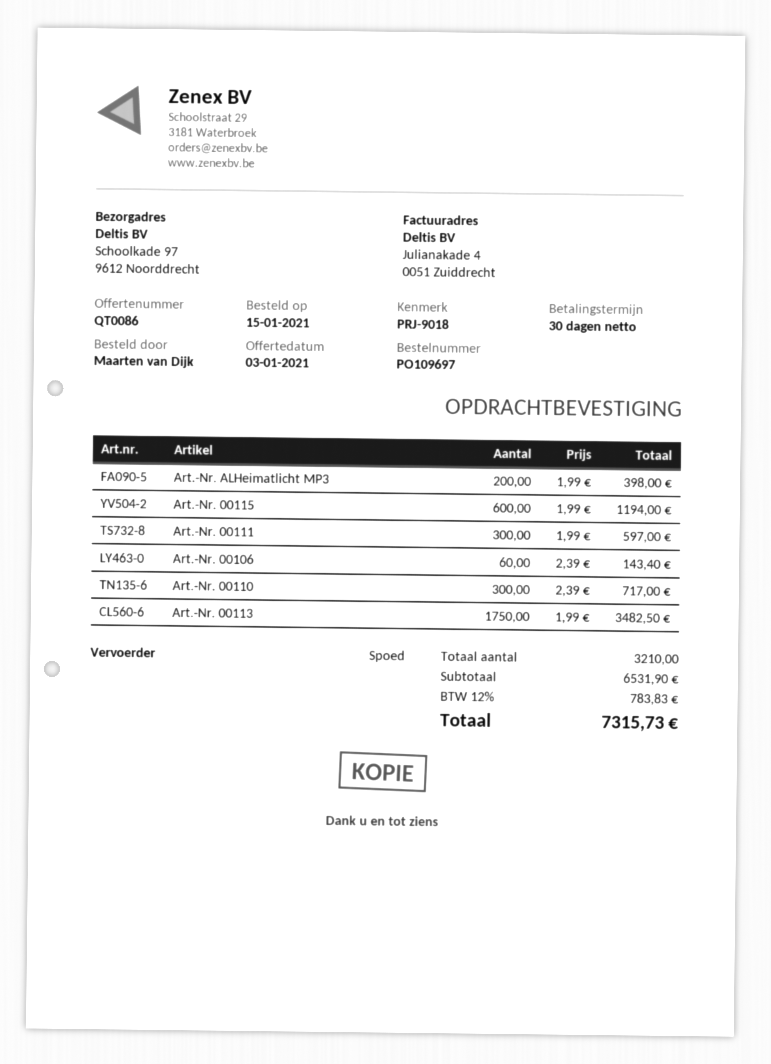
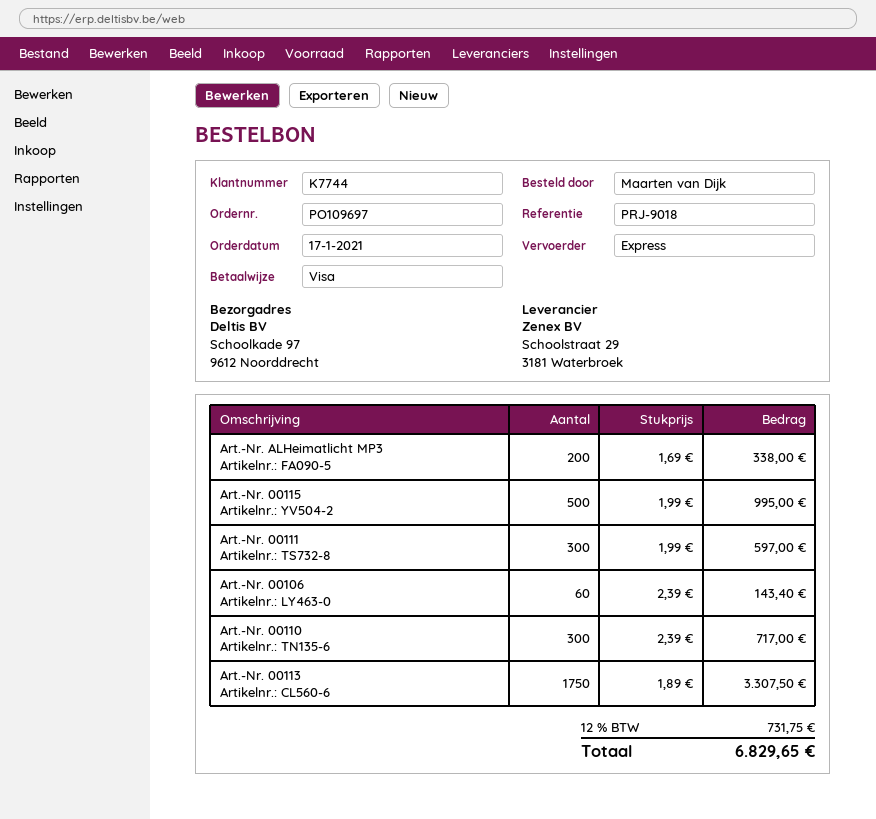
order date: 2021-01-15 -> 2021-01-17
Art.-Nr. ALHeimatlicht MP3: 200 x 1.99 = 398.00 -> 200 x 1.69 = 338.00
Art.-Nr. 00115: 600 x 1.99 = 1194.00 -> 500 x 1.99 = 995.00
Art.-Nr. 00113: 1750 x 1.99 = 3482.50 -> 1750 x 1.89 = 3307.50
tax: 12% = 783.83 -> 12% = 731.75
total: 7315.73 -> 6829.65

